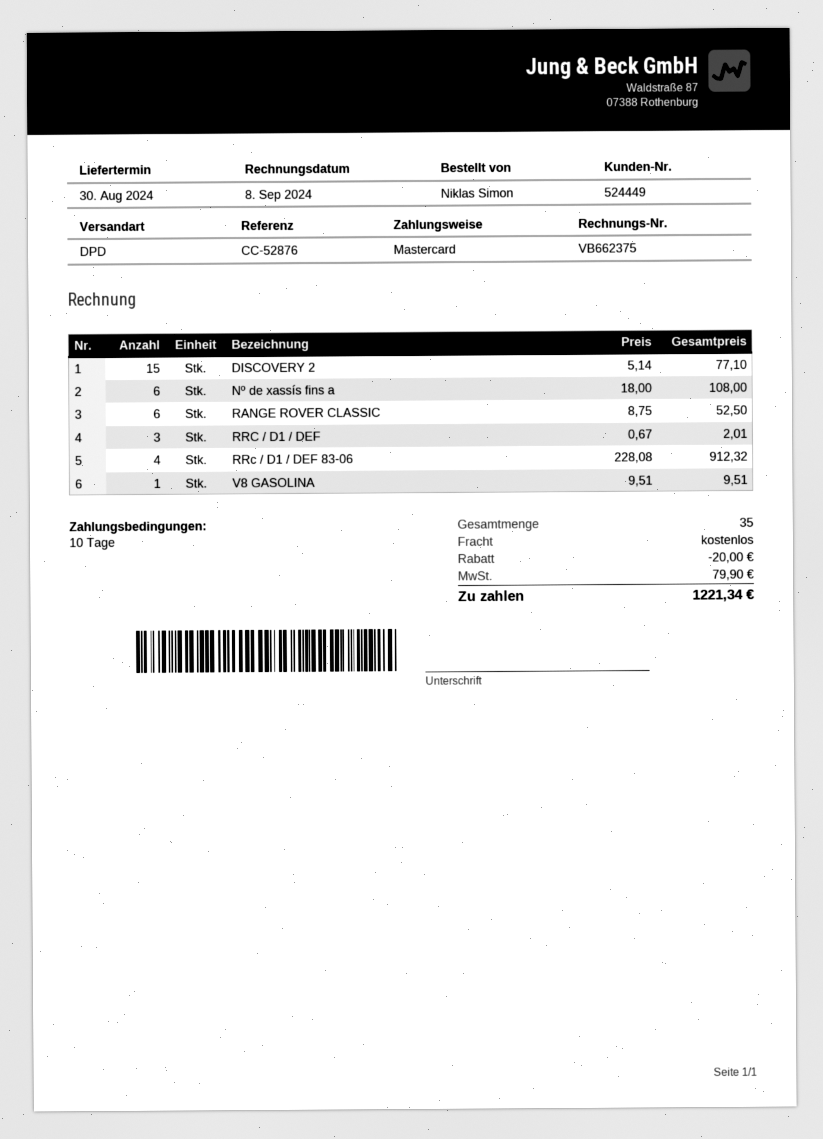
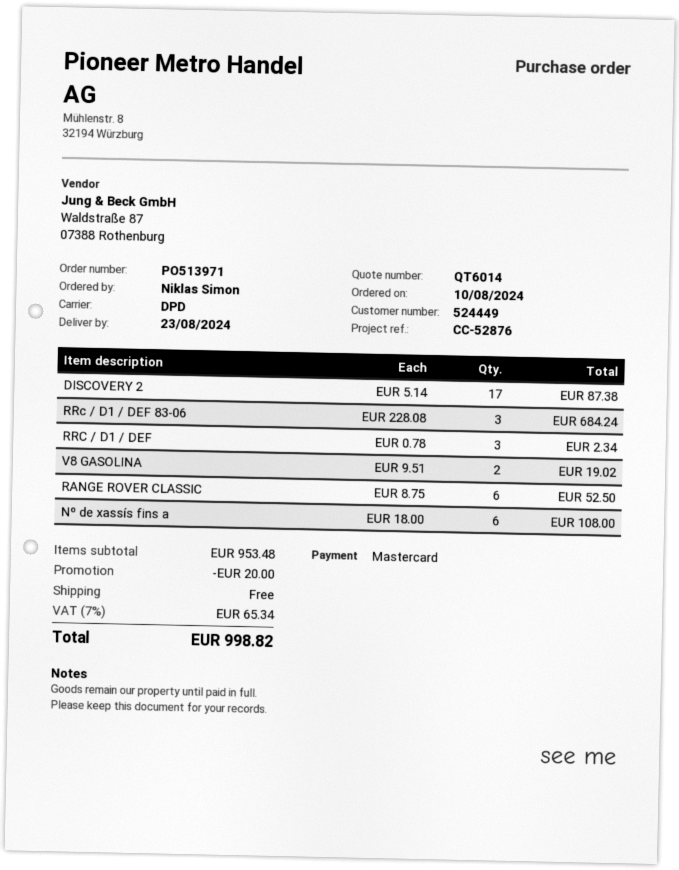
delivery date: 2024-08-30 -> 2024-08-23
DISCOVERY 2: 15 x 5.14 = 77.10 -> 17 x 5.14 = 87.38
RRC / D1 / DEF: 3 x 0.67 = 2.01 -> 3 x 0.78 = 2.34
RRc / D1 / DEF 83-06: 4 x 228.08 = 912.32 -> 3 x 228.08 = 684.24
V8 GASOLINA: 1 x 9.51 = 9.51 -> 2 x 9.51 = 19.02
tax: 79.90 -> 65.34
total: 1221.34 -> 998.82

